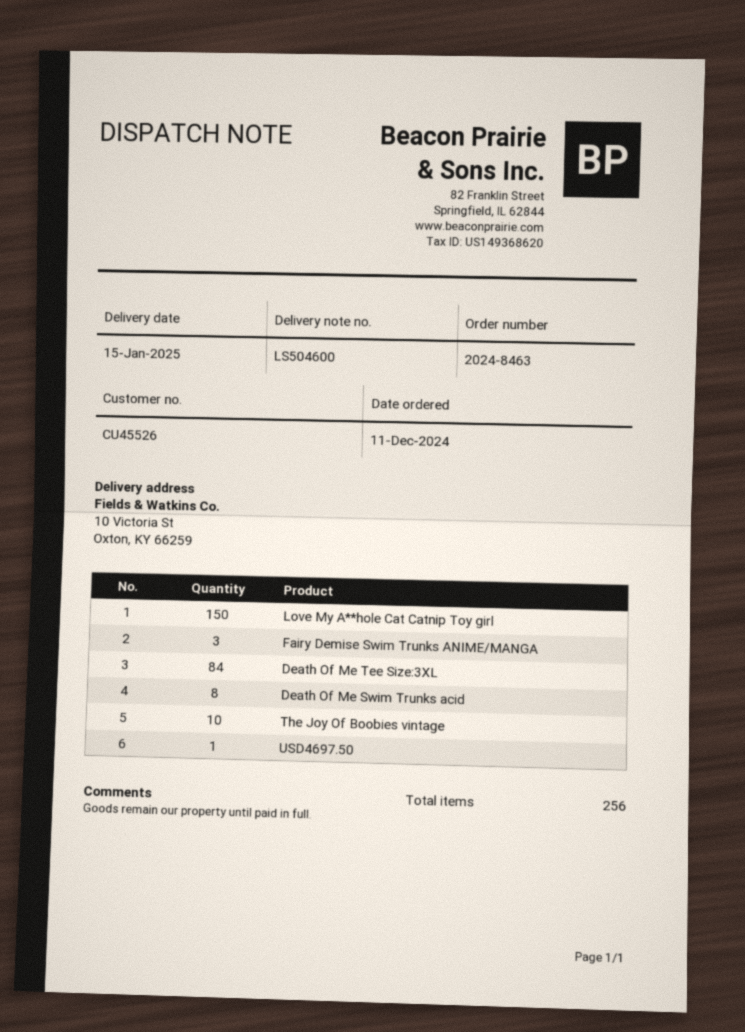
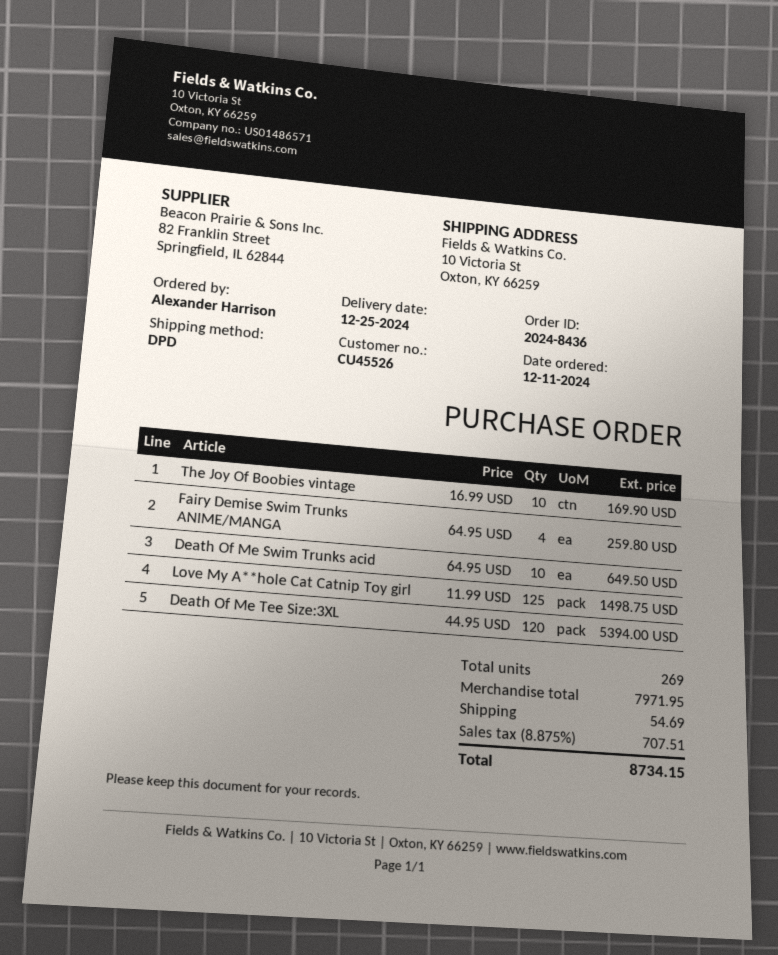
order number: 2024-8463 -> 2024-8436
delivery date: 2025-01-15 -> 2024-12-25
Love My A**hole Cat Catnip Toy girl: 150 -> 125
Fairy Demise Swim Trunks ANIME/MANGA: 3 -> 4
Death Of Me Tee Size:3XL: 84 -> 120
Death Of Me Swim Trunks acid: 8 -> 10
USD4697.50: 1 -> none
total quantity: 256 -> 269

